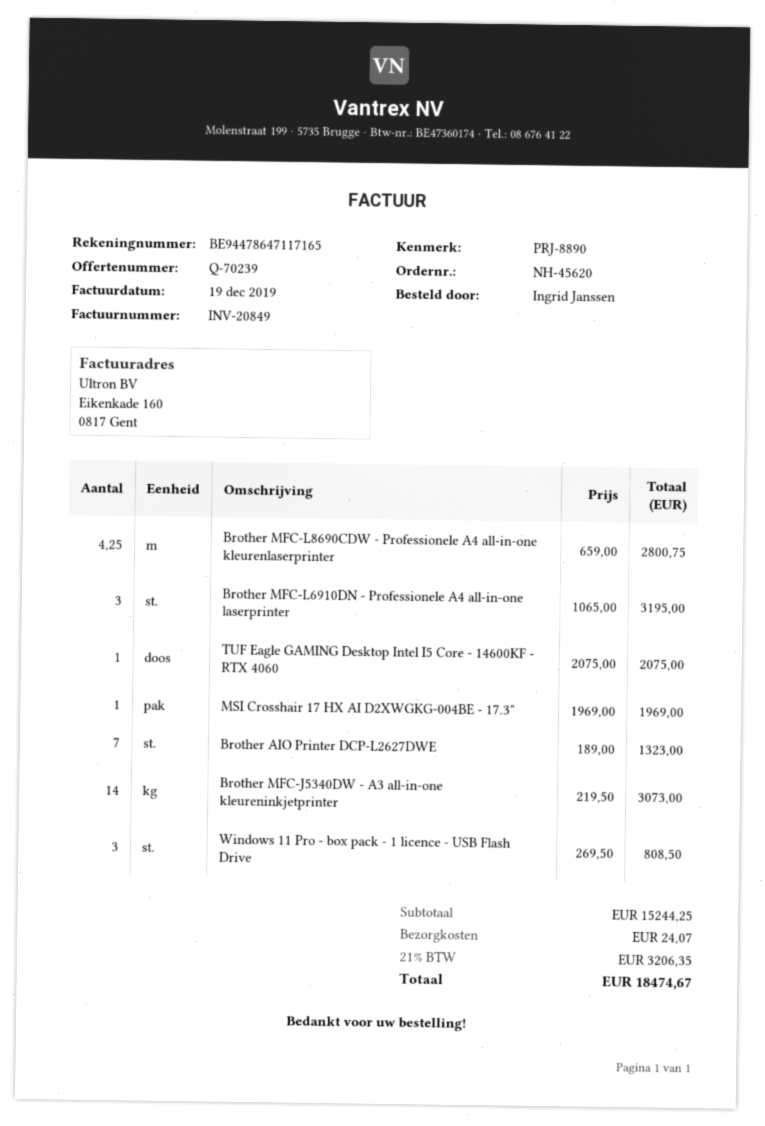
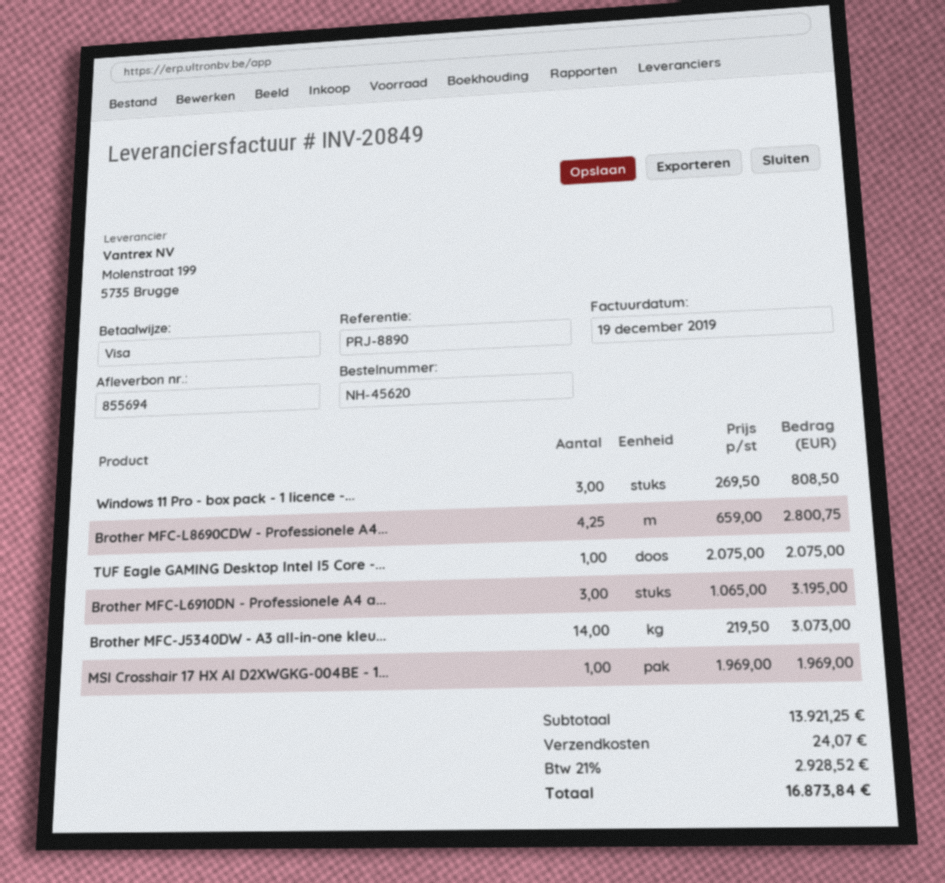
Brother AIO Printer DCP-L2627DWE: 7 x 189.00 = 1323.00 -> none
subtotal: 15244.25 -> 13921.25
tax: 21% = 3206.35 -> 21% = 2928.52
total: 18474.67 -> 16873.84

